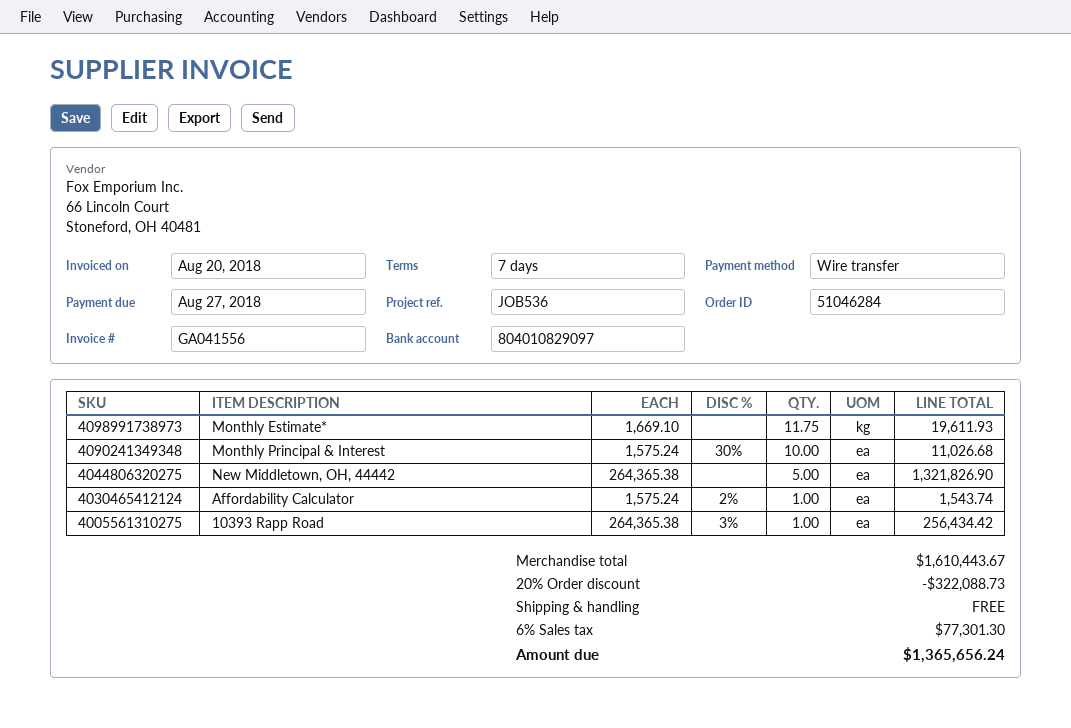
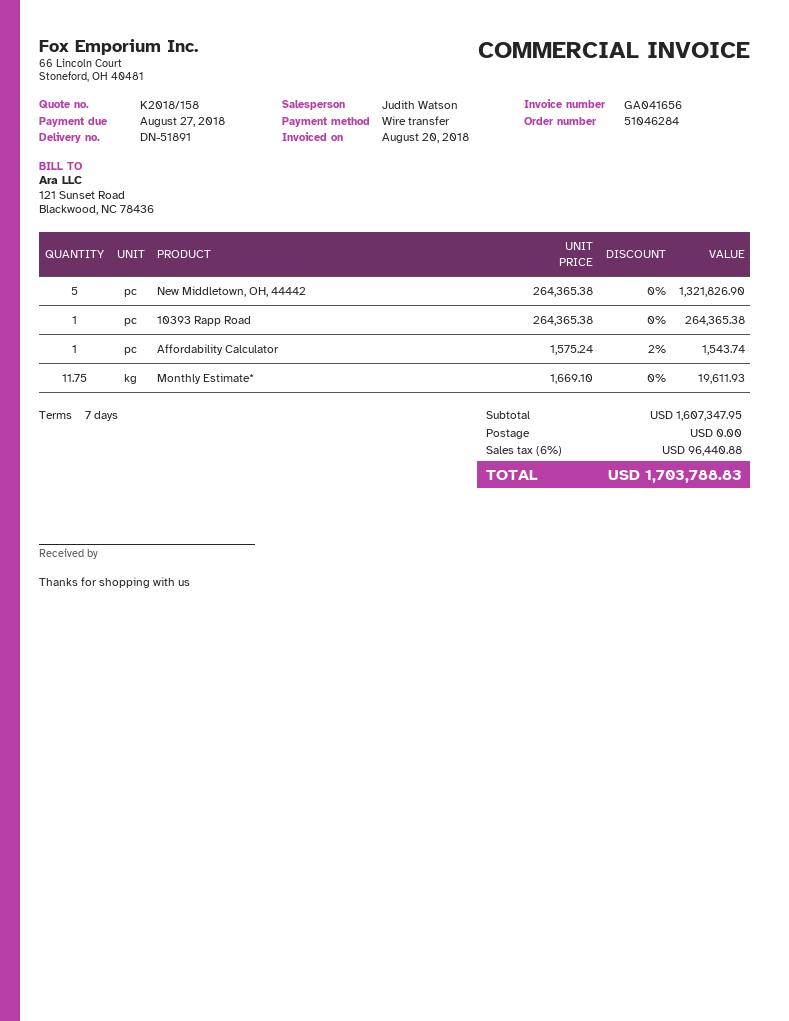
invoice number: GA041556 -> GA041656
Monthly Principal & Interest: 10 x 1575.24 - 30% = 11026.68 -> none
10393 Rapp Road: 1 x 264365.38 - 3% = 256434.42 -> 1 x 264365.38 = 264365.38
subtotal: 1610443.67 -> 1607347.95
discount: 20% = 322088.73 -> none
tax: 6% = 77301.30 -> 6% = 96440.88
total: 1365656.24 -> 1703788.83

